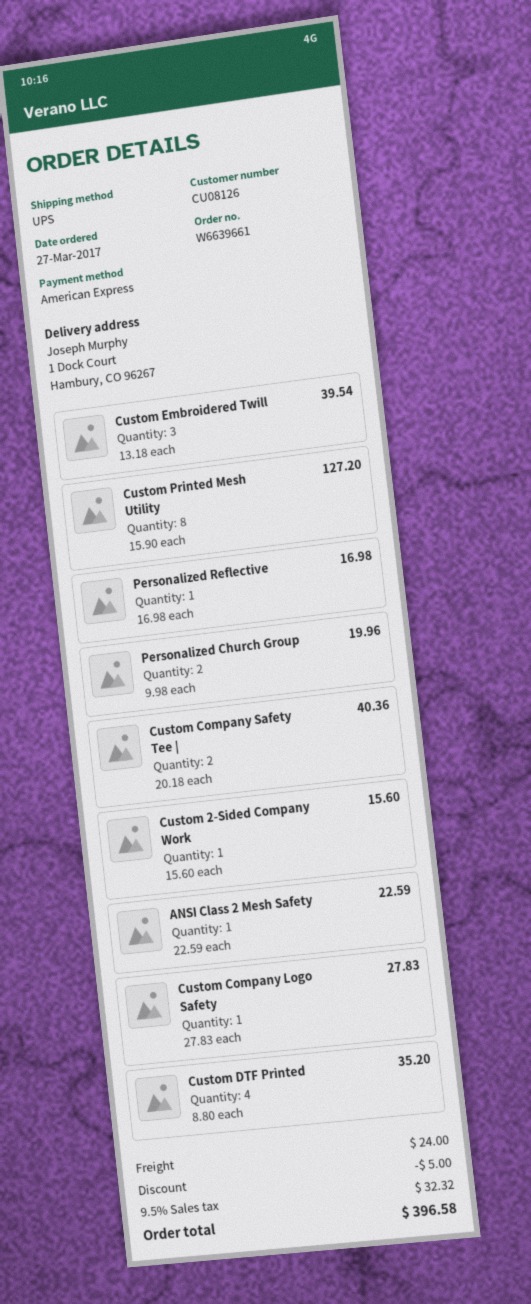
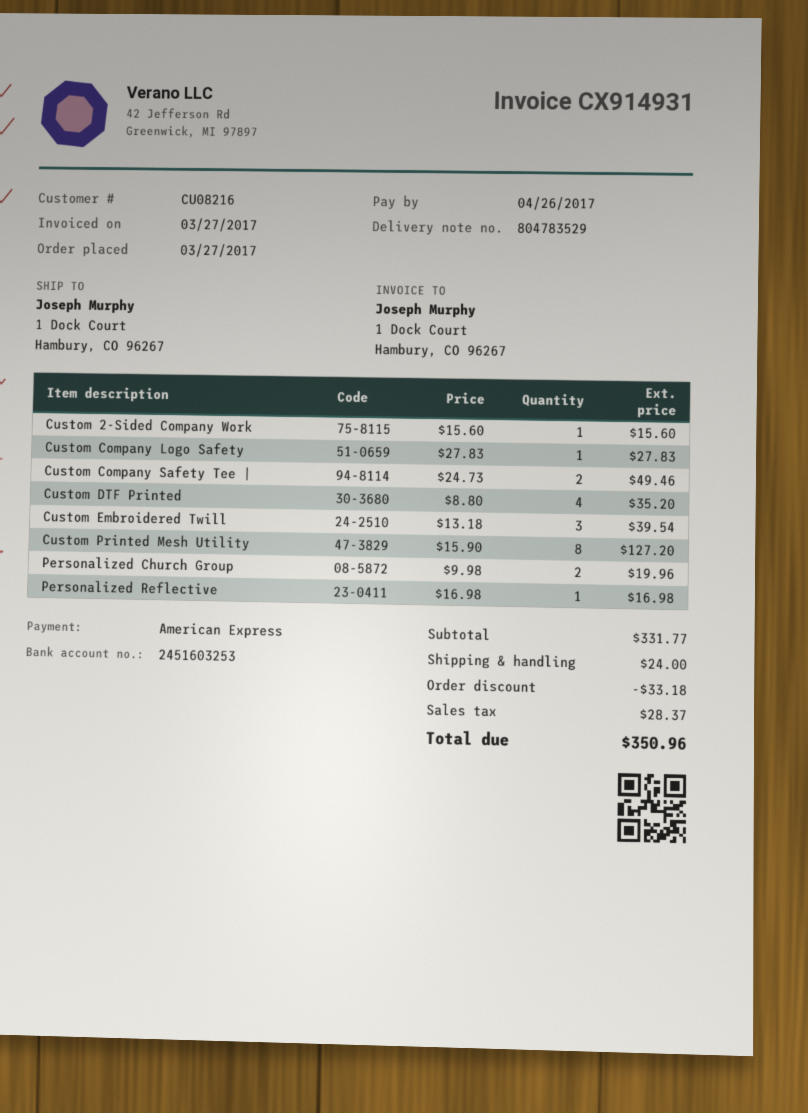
customer number: CU08126 -> CU08216
Custom Company Safety Tee |: 2 x 20.18 = 40.36 -> 2 x 24.73 = 49.46
ANSI Class 2 Mesh Safety: 1 x 22.59 = 22.59 -> none
discount: 5.00 -> 33.18
tax: 32.32 -> 28.37
total: 396.58 -> 350.96

